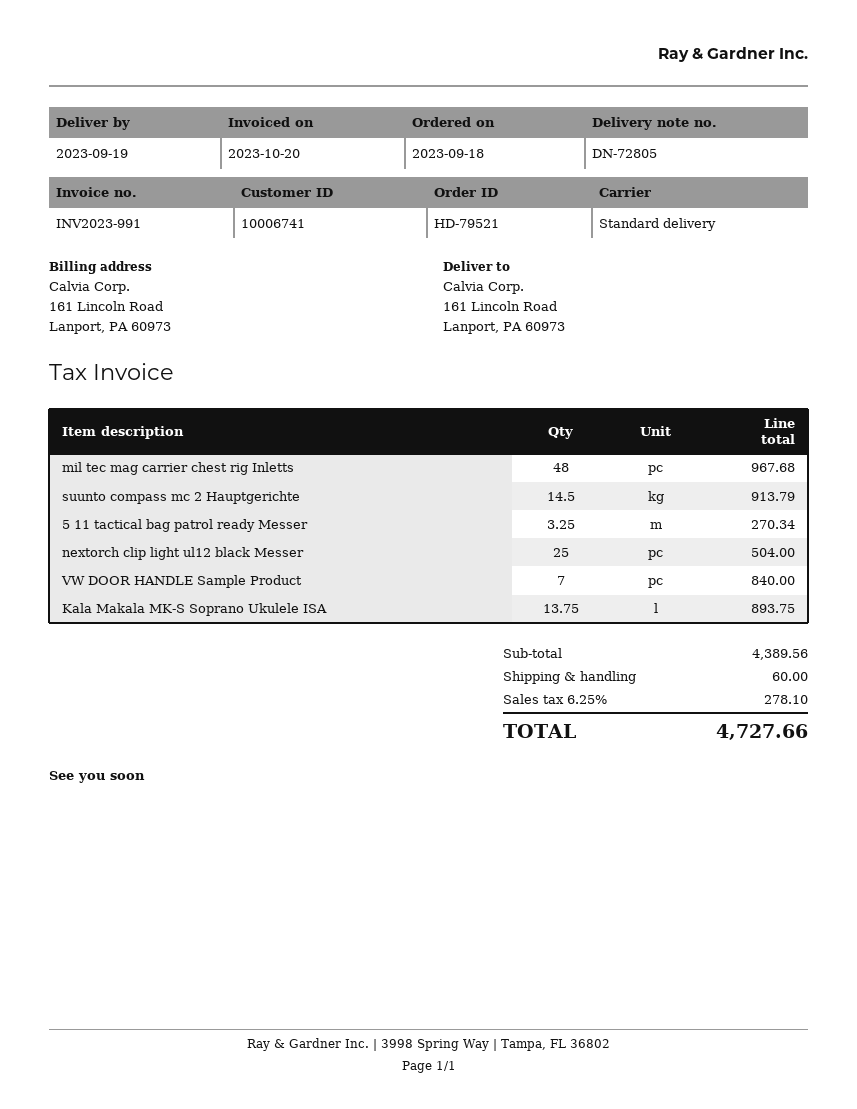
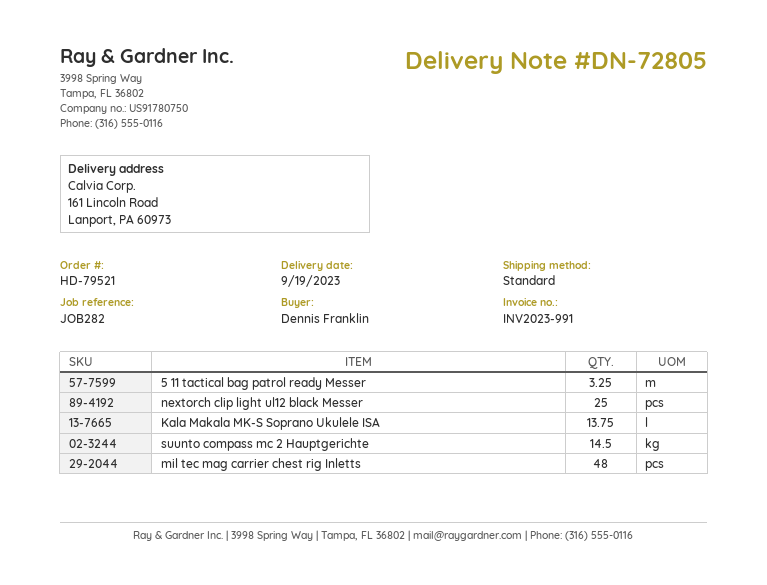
VW DOOR HANDLE Sample Product: 7 -> none

